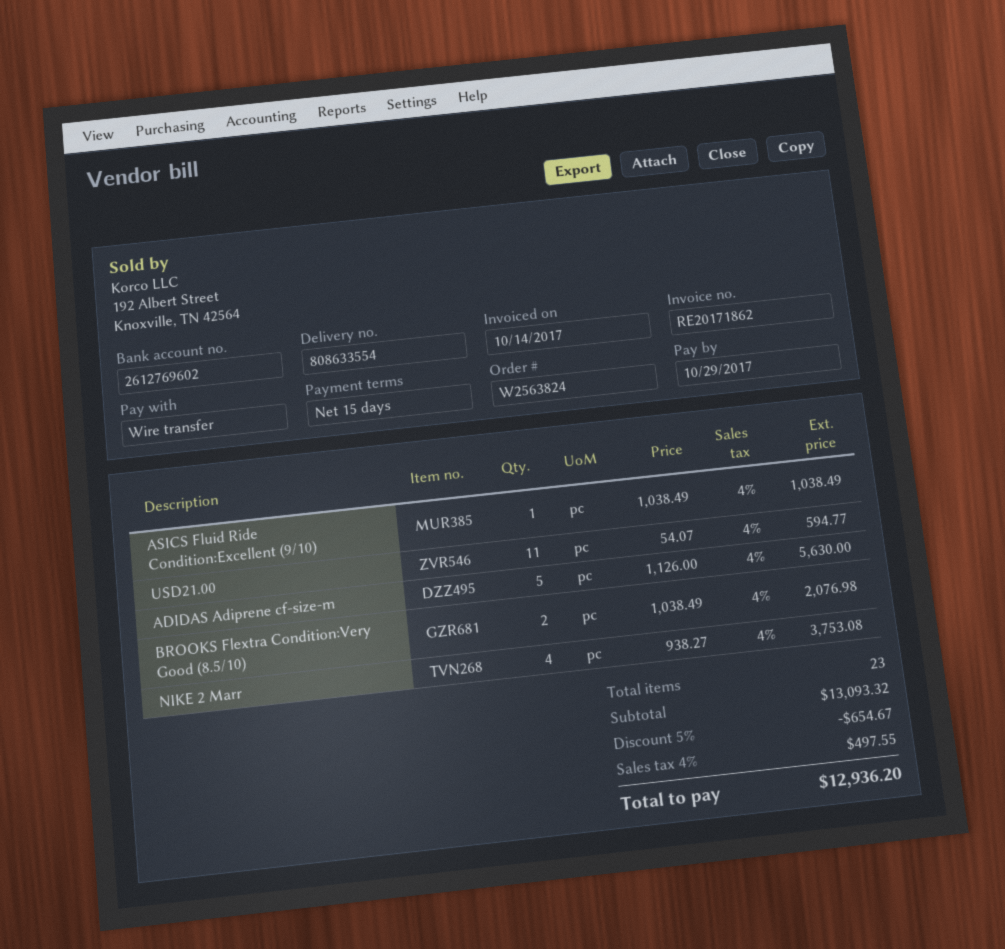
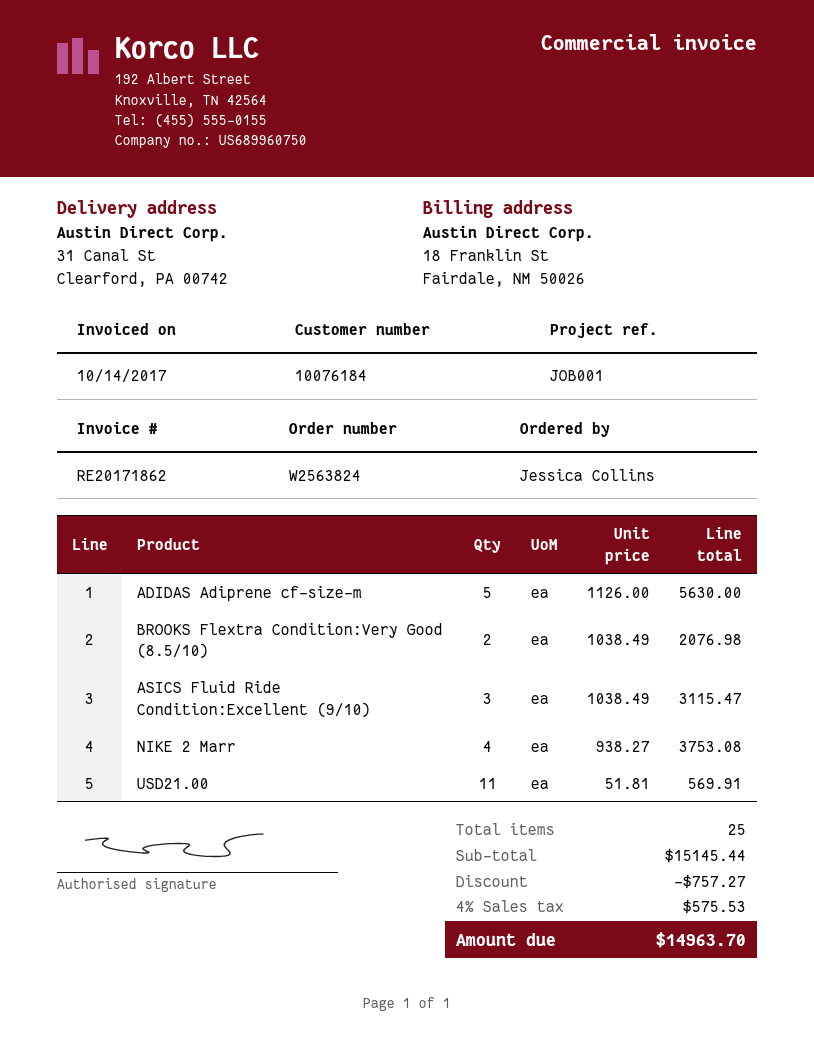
ASICS Fluid Ride Condition:Excellent (9/10): 1 x 1038.49 = 1038.49 -> 3 x 1038.49 = 3115.47
USD21.00: 11 x 54.07 = 594.77 -> 11 x 51.81 = 569.91
total quantity: 23 -> 25
subtotal: 13093.32 -> 15145.44
discount: 654.67 -> 757.27
tax: 4% = 497.55 -> 4% = 575.53
total: 12936.20 -> 14963.70

